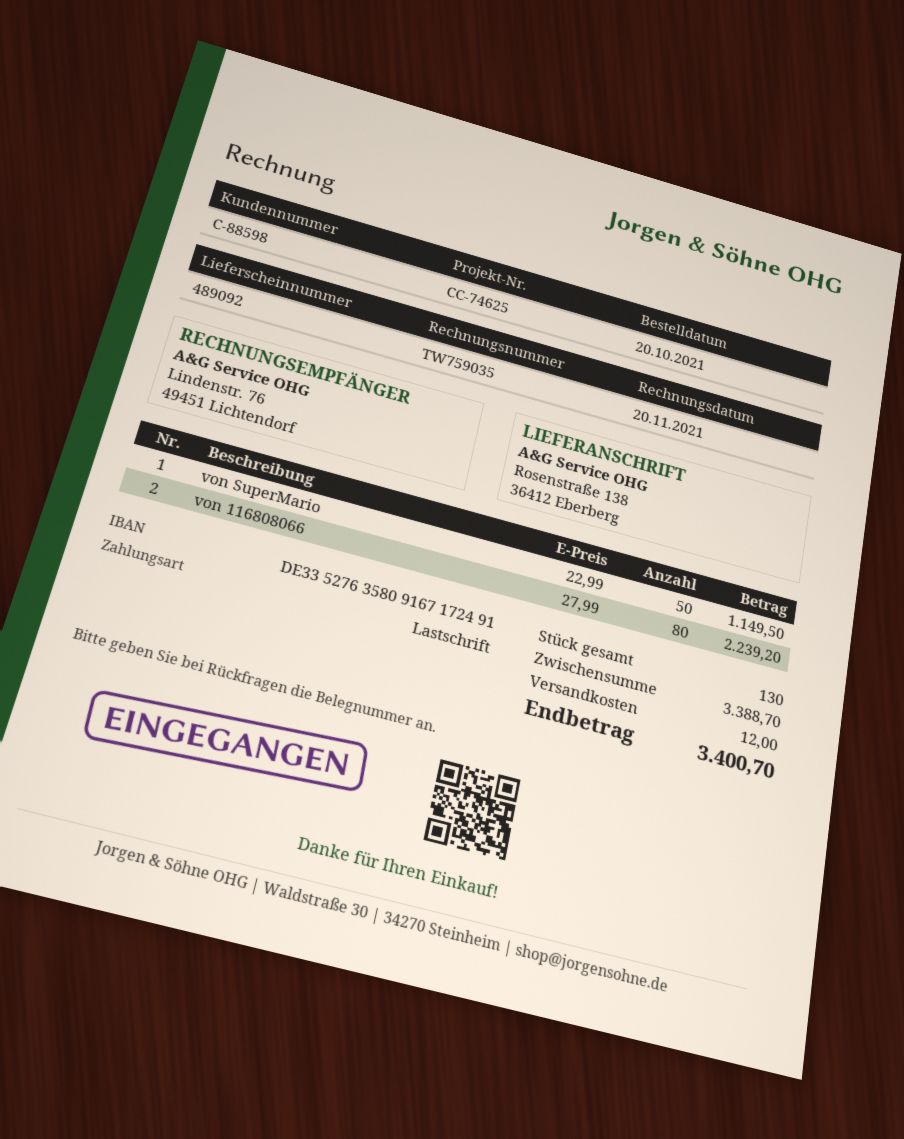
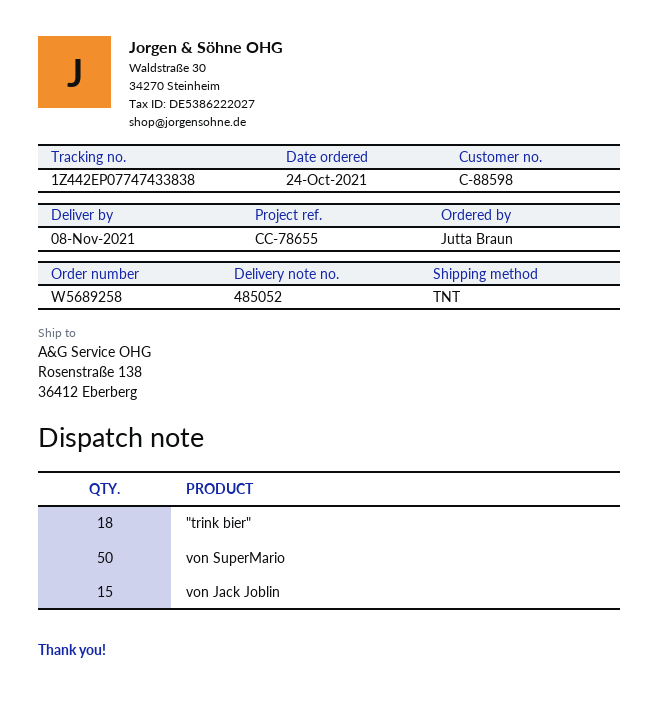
order date: 2021-10-20 -> 2021-10-24
delivery note number: 489092 -> 485052
reference: CC-74625 -> CC-78655
von 116808066: 80 -> none
"trink bier": none -> 18
von Jack Joblin: none -> 15

